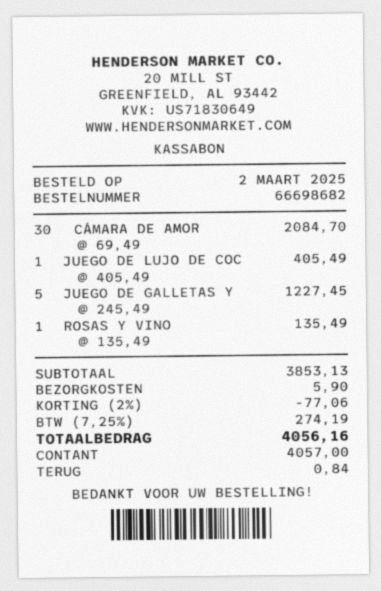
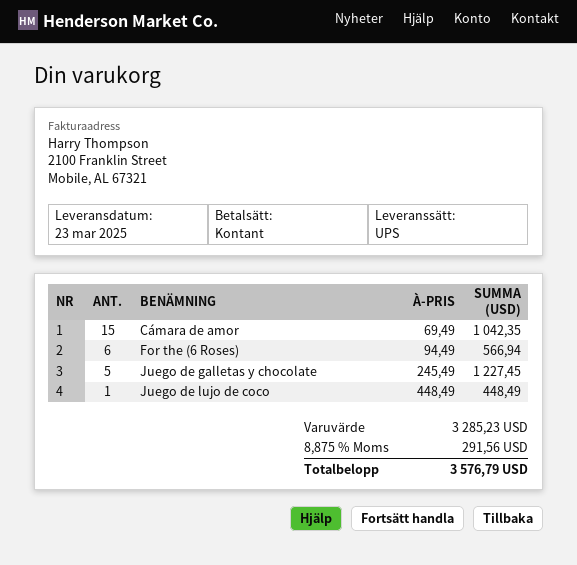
CÁMARA DE AMOR: 30 x 69.49 = 2084.70 -> 15 x 69.49 = 1042.35
JUEGO DE LUJO DE COC: 1 x 405.49 = 405.49 -> 1 x 448.49 = 448.49
ROSAS Y VINO: 1 x 135.49 = 135.49 -> none
For the (6 Roses): none -> 6 x 94.49 = 566.94
subtotal: 3853.13 -> 3285.23
discount: 2% = 77.06 -> none
shipping: 5.90 -> none
tax: 7.25% = 274.19 -> 8.875% = 291.56
total: 4056.16 -> 3576.79

